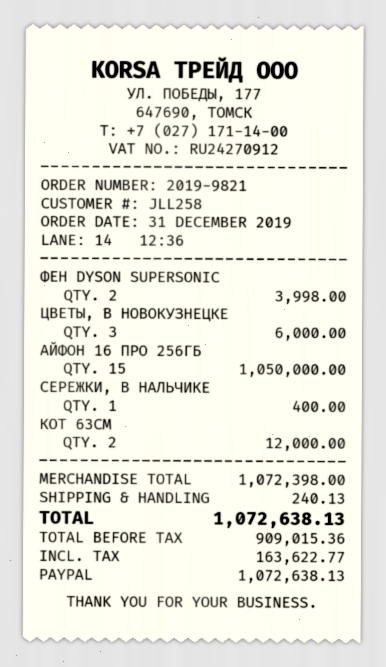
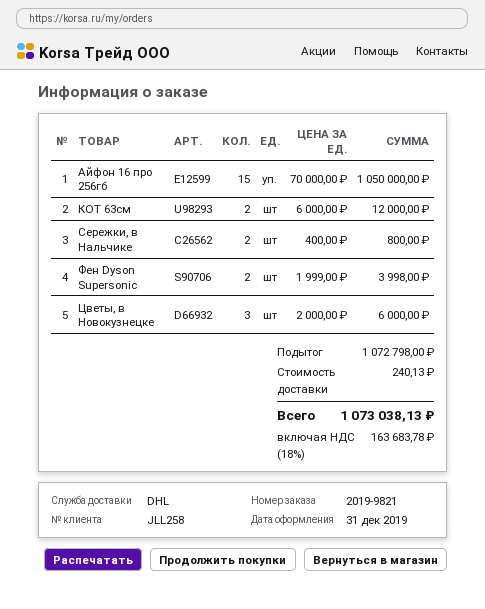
СЕРЕЖКИ, В НАЛЬЧИКЕ: 1 for 400.00 -> 2 for 800.00
subtotal: 1072398.00 -> 1072798.00
tax: 163622.77 -> 163683.78
total: 1072638.13 -> 1073038.13

